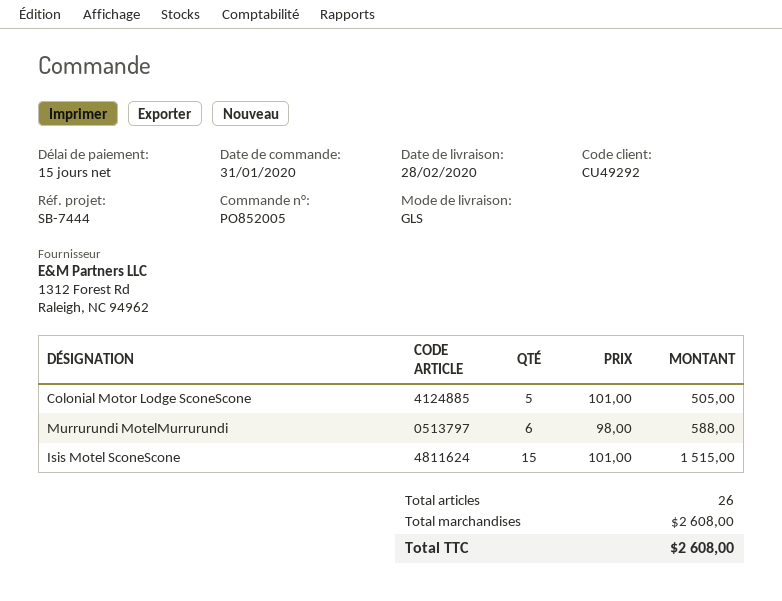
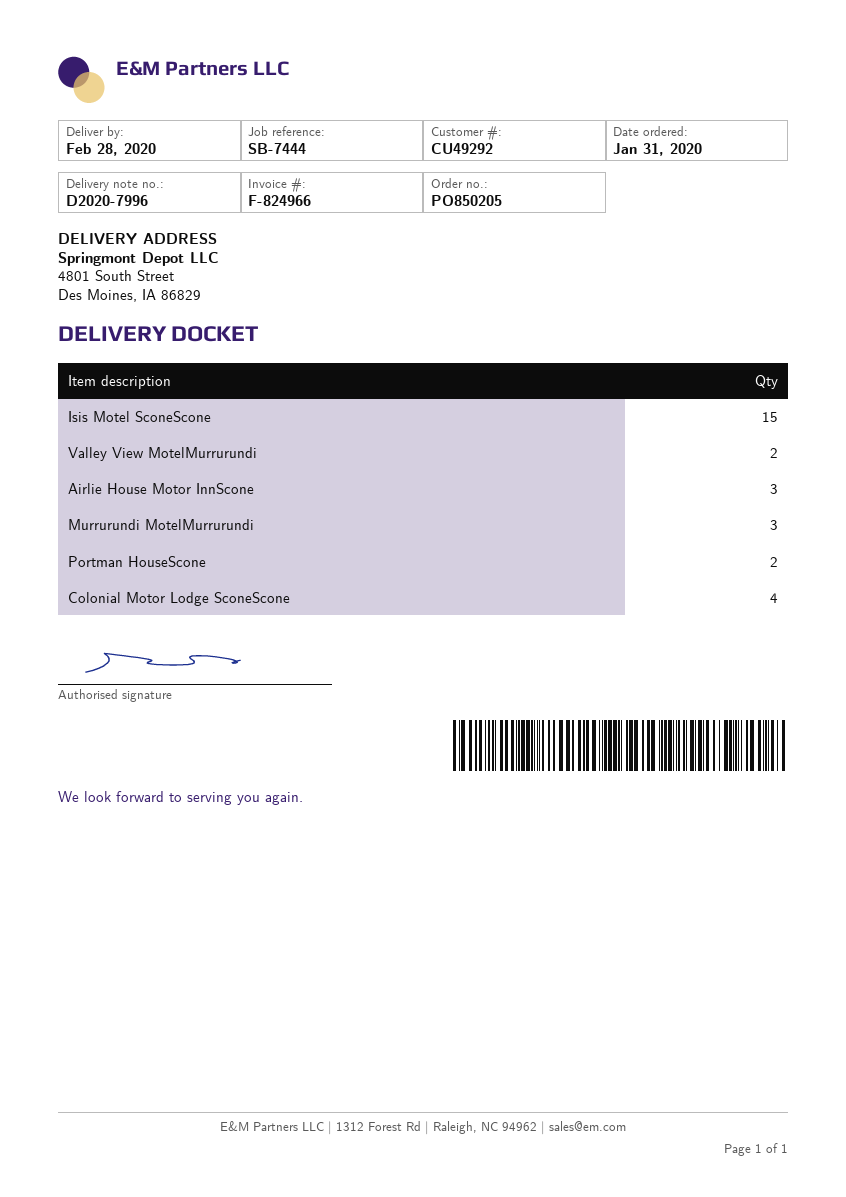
order number: PO852005 -> PO850205
Colonial Motor Lodge SconeScone: 5 -> 4
Murrurundi MotelMurrurundi: 6 -> 3
Valley View MotelMurrurundi: none -> 2
Airlie House Motor InnScone: none -> 3
Portman HouseScone: none -> 2

